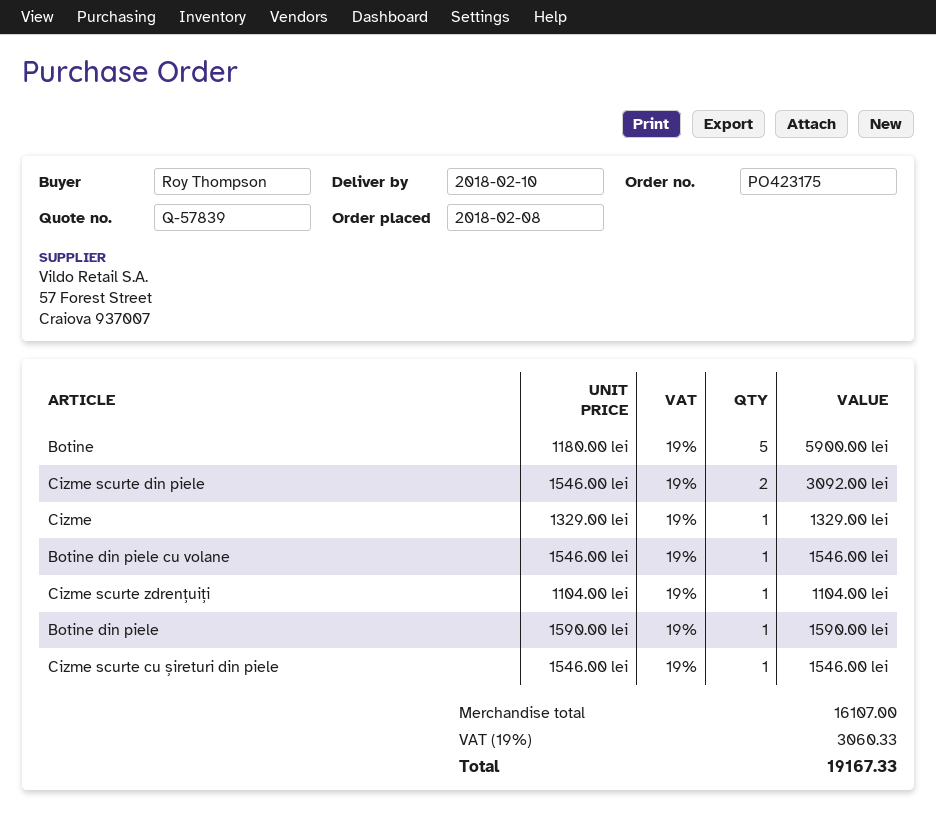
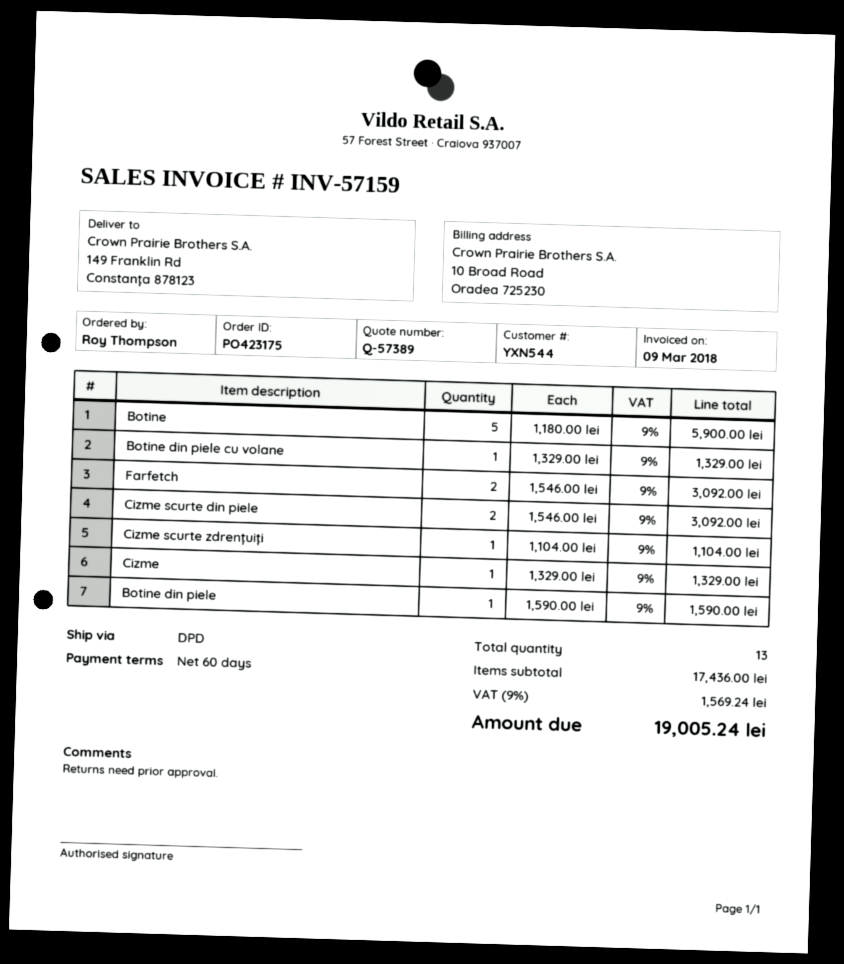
quote number: Q-57839 -> Q-57389
Botine din piele cu volane: 1 x 1546.00 = 1546.00 -> 1 x 1329.00 = 1329.00
Cizme scurte cu șireturi din piele: 1 x 1546.00 = 1546.00 -> none
Farfetch: none -> 2 x 1546.00 = 3092.00
subtotal: 16107.00 -> 17436.00
tax: 19% = 3060.33 -> 9% = 1569.24
total: 19167.33 -> 19005.24

